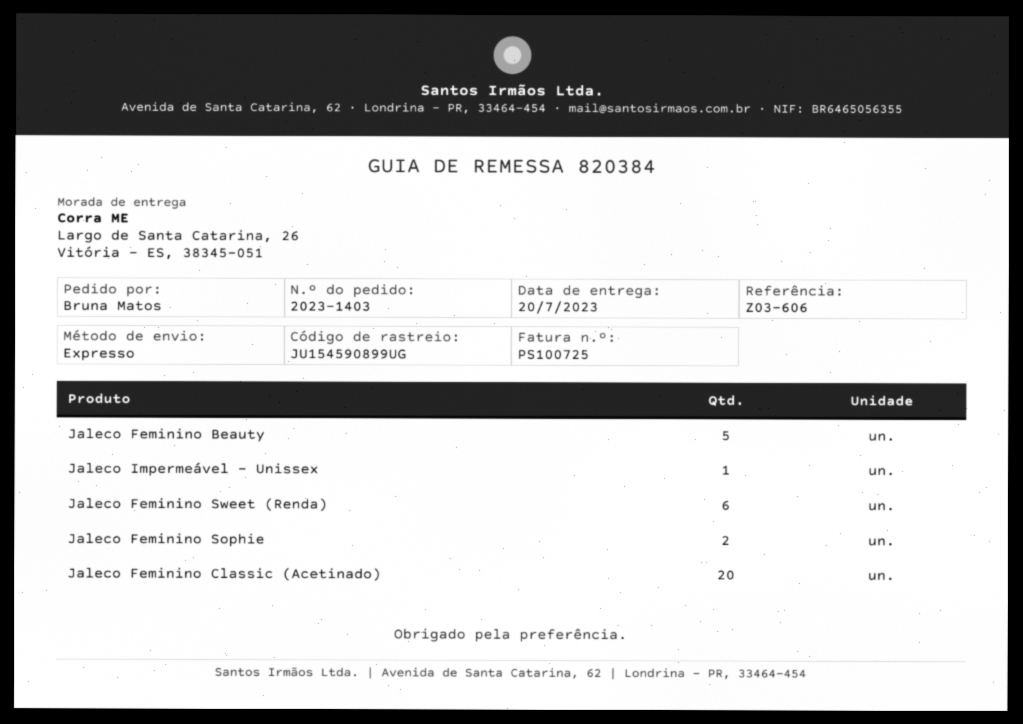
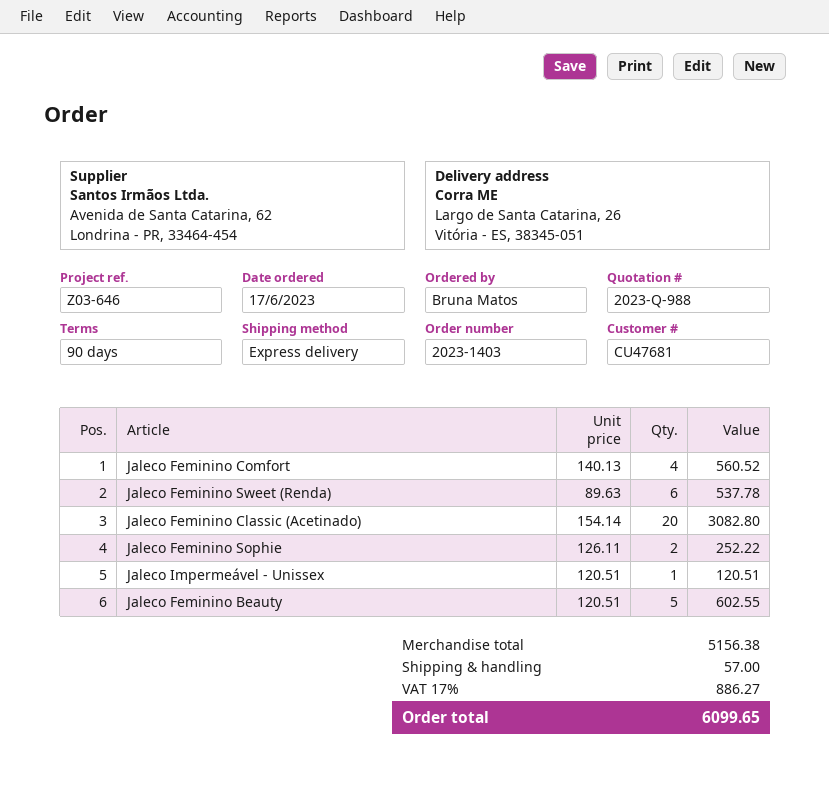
reference: Z03-606 -> Z03-646
Jaleco Feminino Comfort: none -> 4

